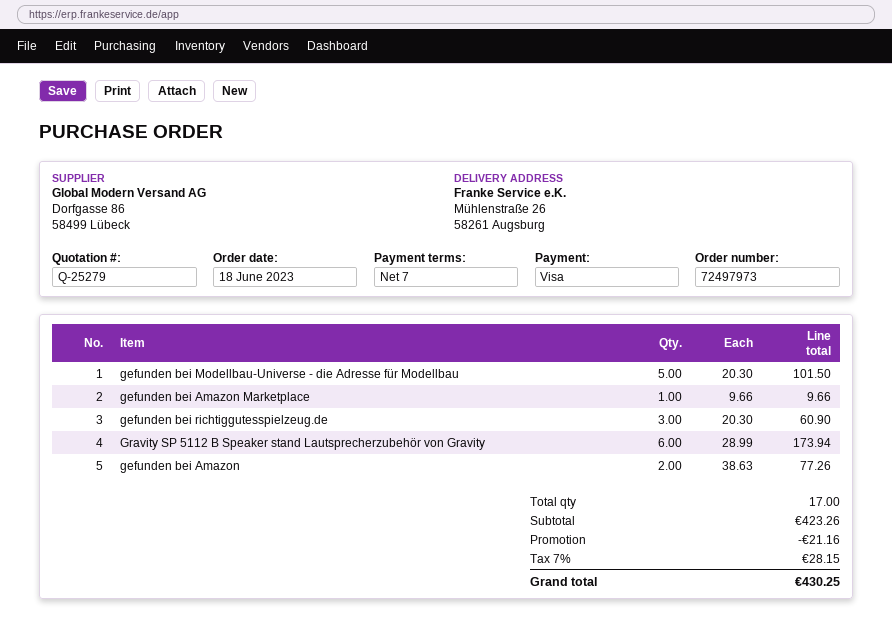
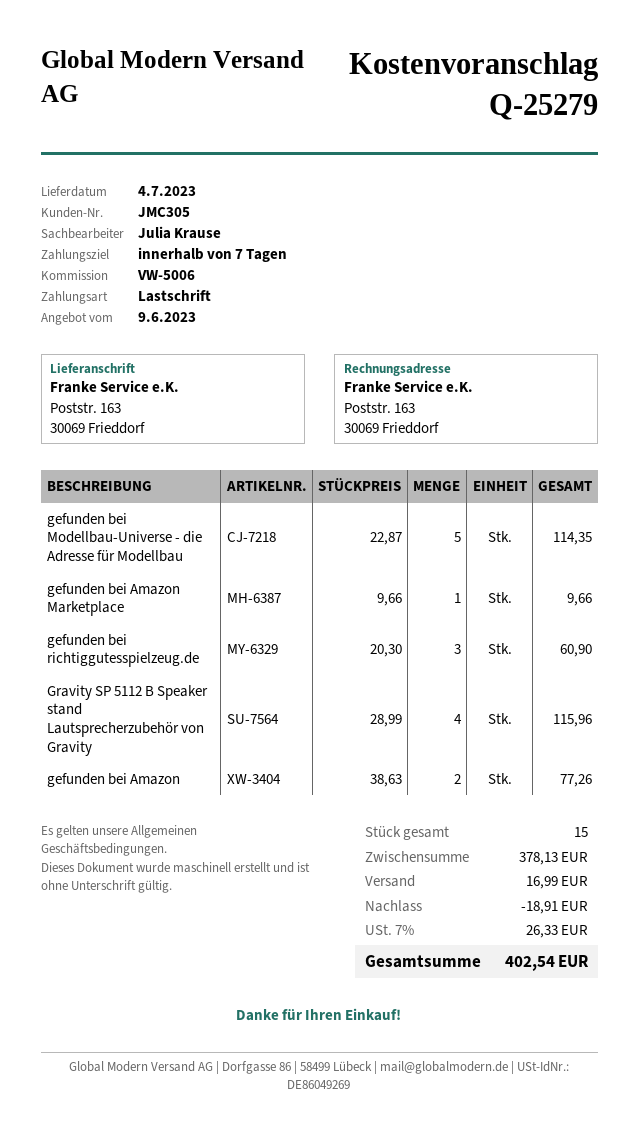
payment method: Visa -> direct debit
ship to: Mühlenstraße 26, 58261 Augsburg -> Poststr. 163, 30069 Frieddorf
gefunden bei Modellbau-Universe - die Adresse für Modellbau: 5 x 20.30 = 101.50 -> 5 x 22.87 = 114.35
Gravity SP 5112 B Speaker stand Lautsprecherzubehör von Gravity: 6 x 28.99 = 173.94 -> 4 x 28.99 = 115.96
total quantity: 17 -> 15
subtotal: 423.26 -> 378.13
discount: 21.16 -> 18.91
shipping: none -> 16.99
tax: 7% = 28.15 -> 7% = 26.33
total: 430.25 -> 402.54

